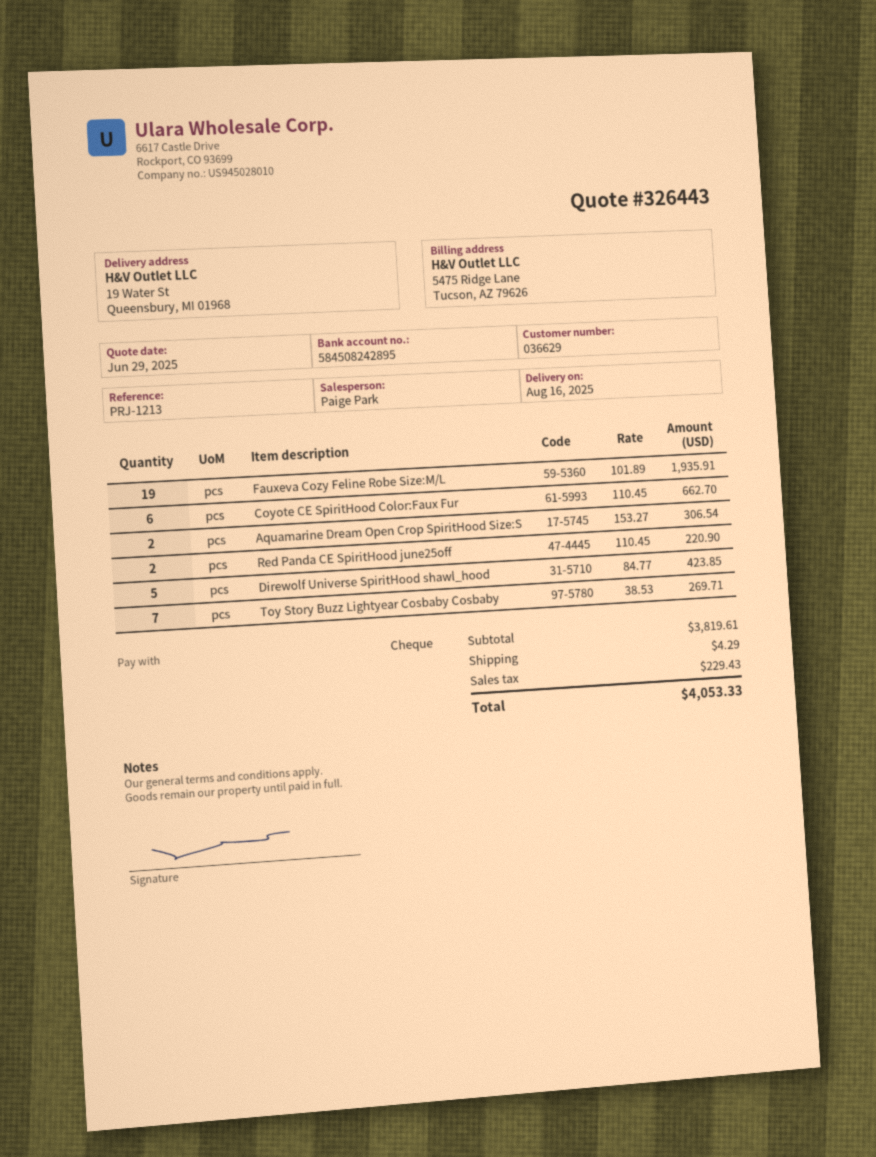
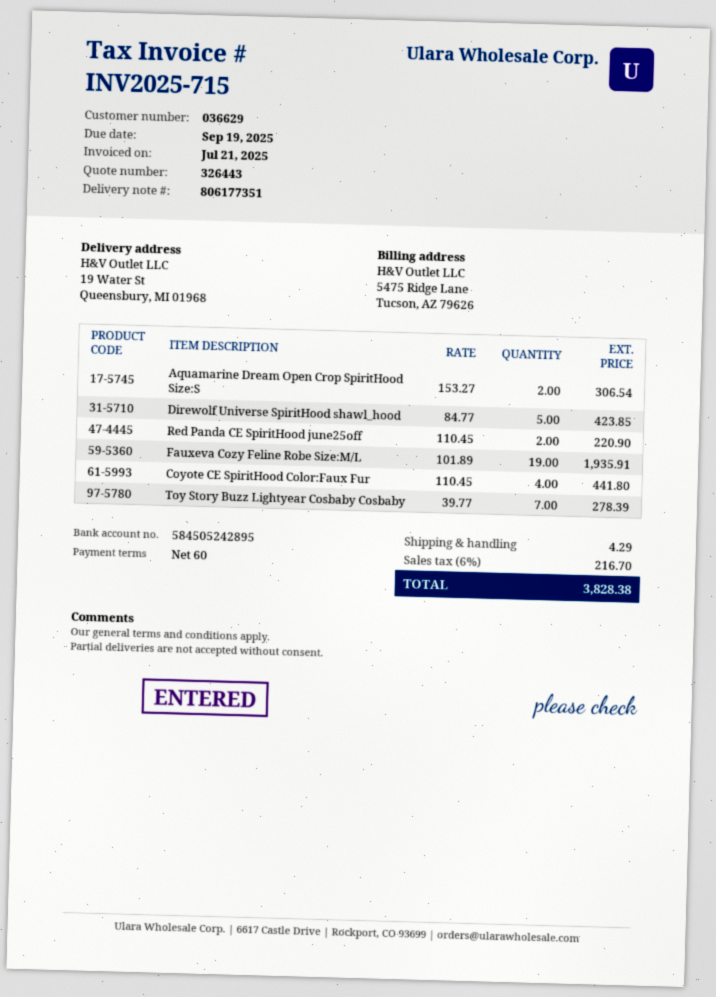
bank account: 584508242895 -> 584505242895
Coyote CE SpiritHood Color:Faux Fur: 6 x 110.45 = 662.70 -> 4 x 110.45 = 441.80
Toy Story Buzz Lightyear Cosbaby Cosbaby: 7 x 38.53 = 269.71 -> 7 x 39.77 = 278.39
tax: 229.43 -> 216.70
total: 4053.33 -> 3828.38

